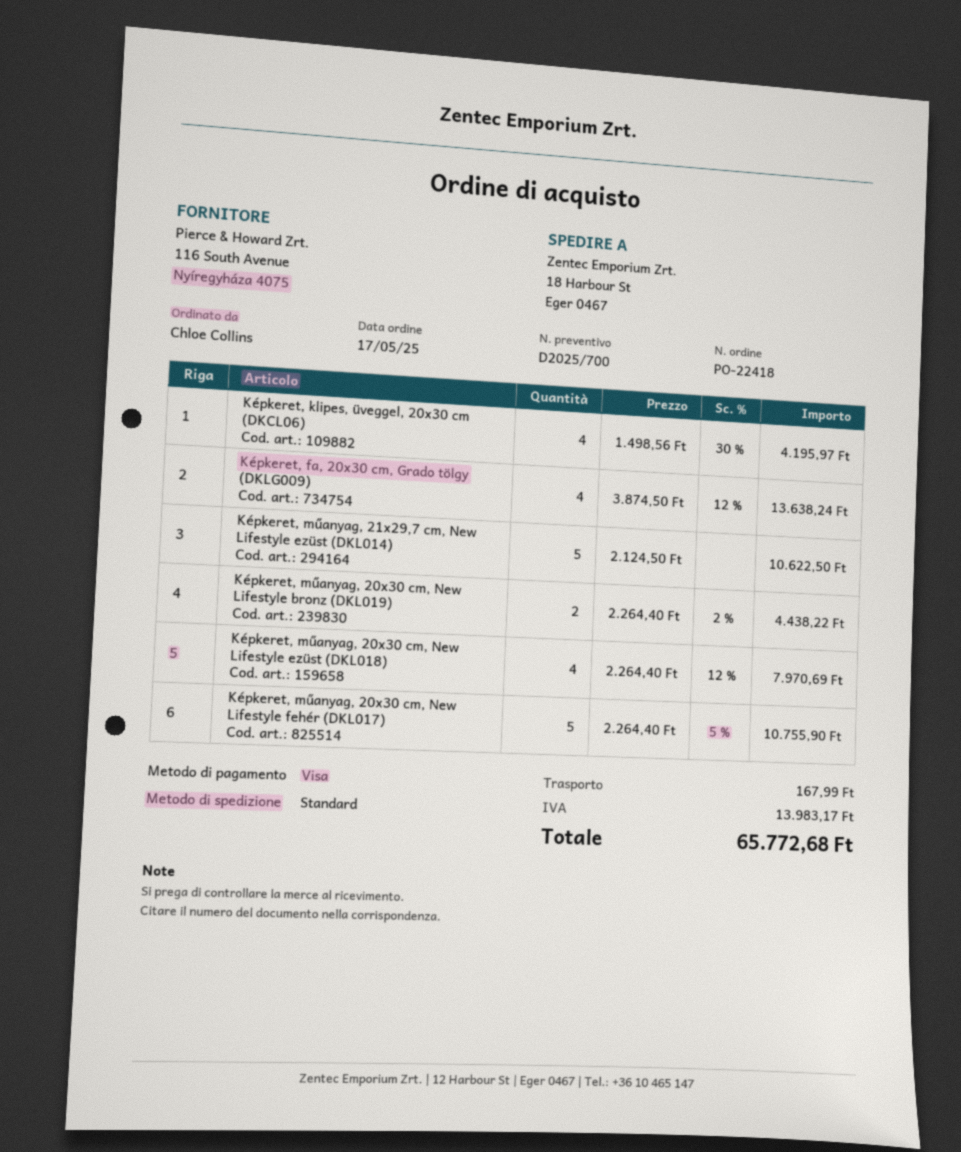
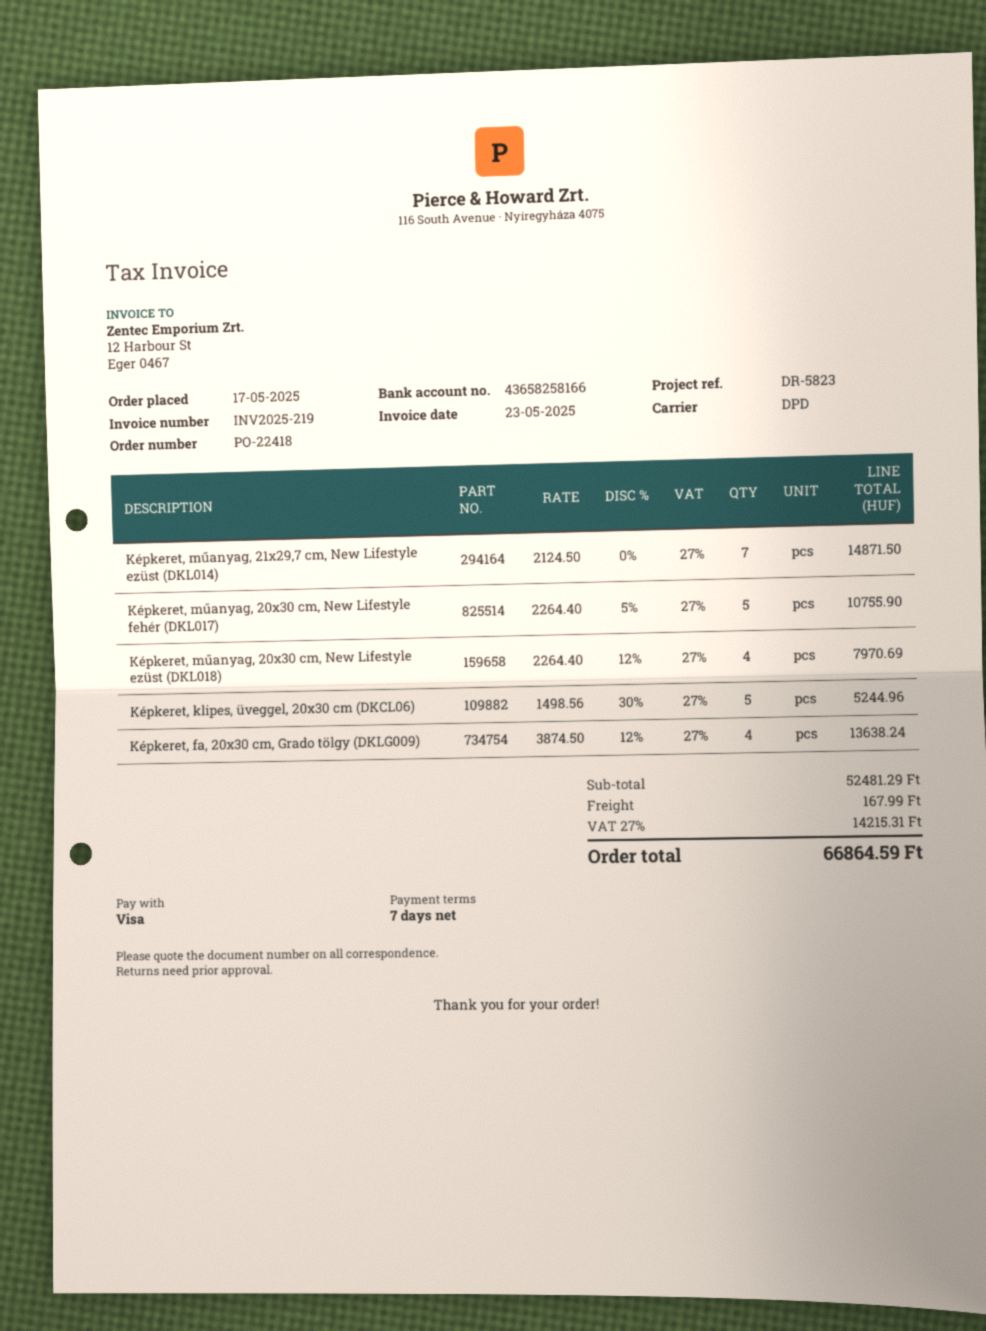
shipping method: standard -> DPD
Képkeret, klipes, üveggel, 20x30 cm (DKCL06): 4 x 1498.56 - 30% = 4195.97 -> 5 x 1498.56 - 30% = 5244.96
Képkeret, műanyag, 21x29,7 cm, New Lifestyle ezüst (DKL014): 5 x 2124.50 = 10622.50 -> 7 x 2124.50 = 14871.50
Képkeret, műanyag, 20x30 cm, New Lifestyle bronz (DKL019): 2 x 2264.40 - 2% = 4438.22 -> none
tax: 13983.17 -> 14215.31
total: 65772.68 -> 66864.59

